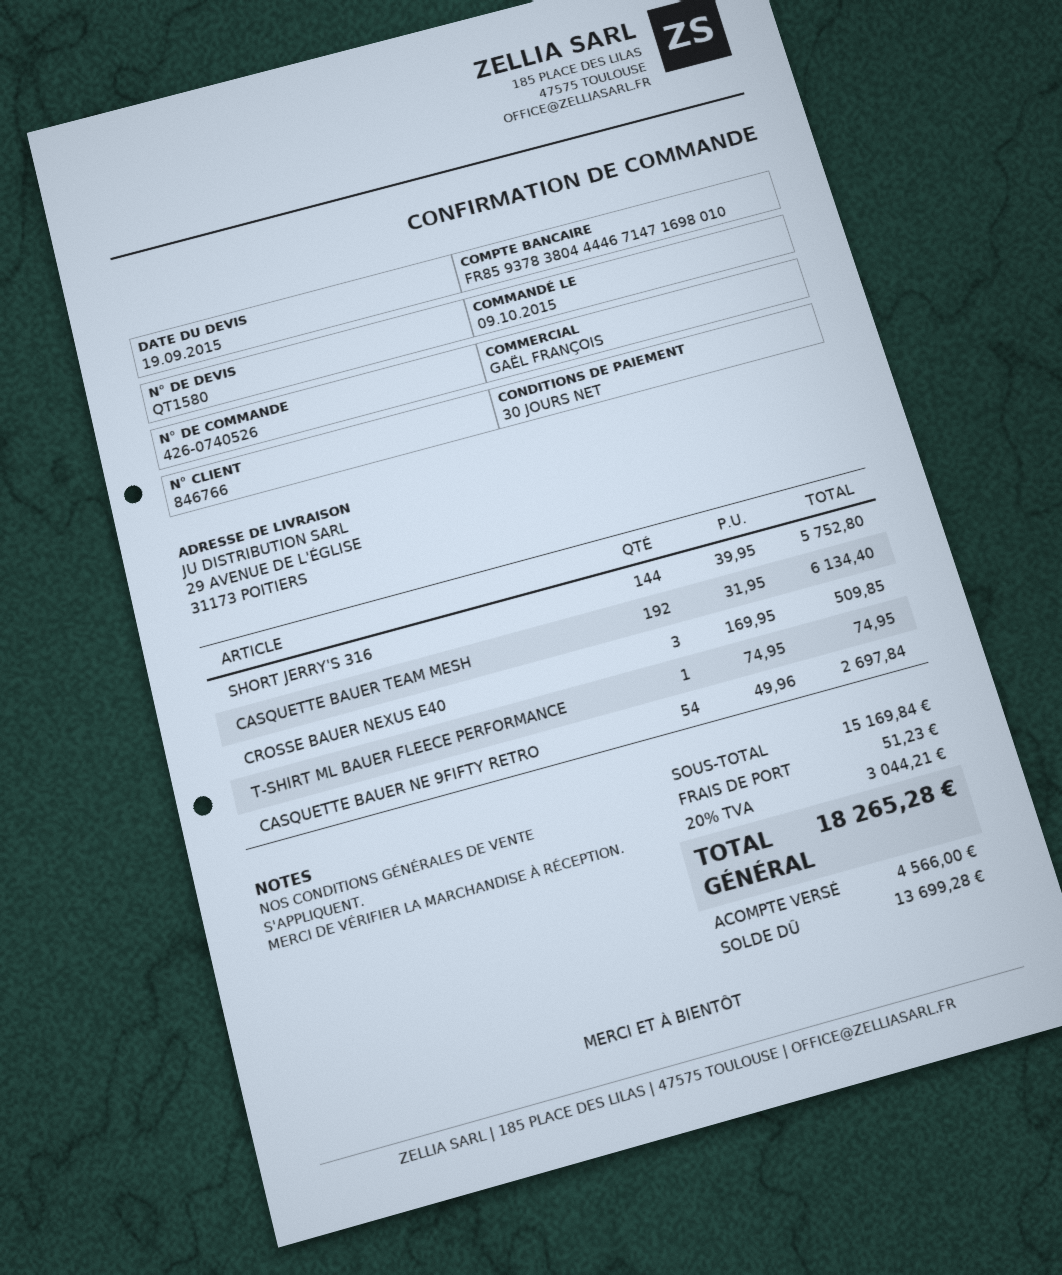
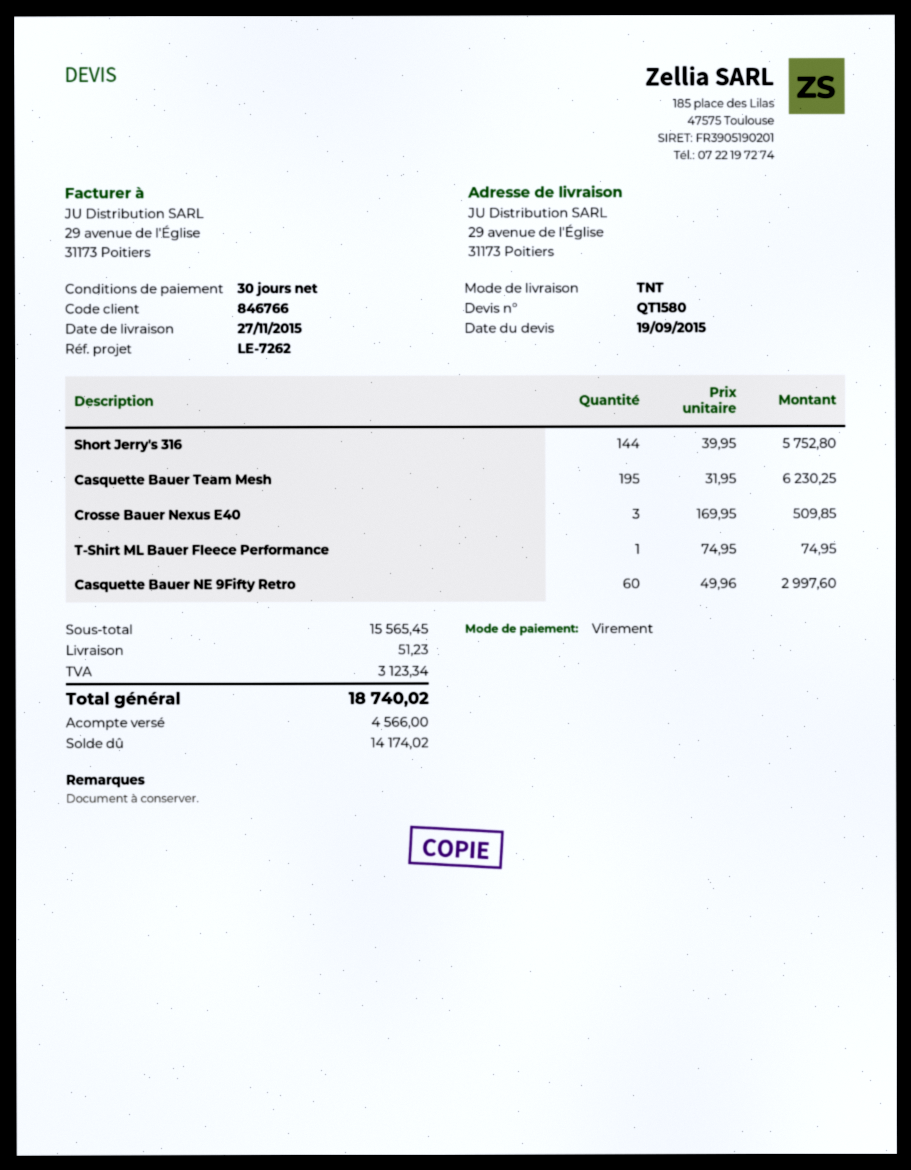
CASQUETTE BAUER TEAM MESH: 192 x 31.95 = 6134.40 -> 195 x 31.95 = 6230.25
CASQUETTE BAUER NE 9FIFTY RETRO: 54 x 49.96 = 2697.84 -> 60 x 49.96 = 2997.60
subtotal: 15169.84 -> 15565.45
tax: 3044.21 -> 3123.34
total: 18265.28 -> 18740.02
balance: 13699.28 -> 14174.02

